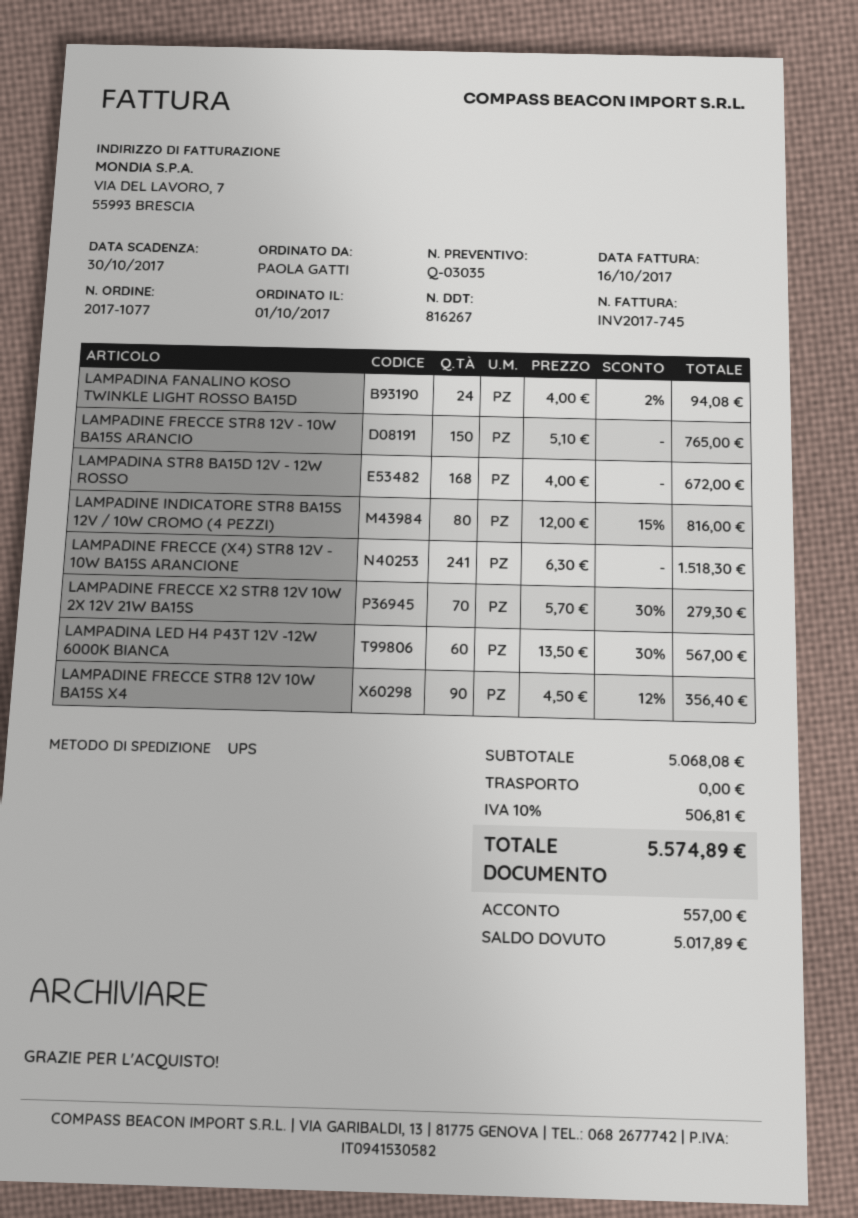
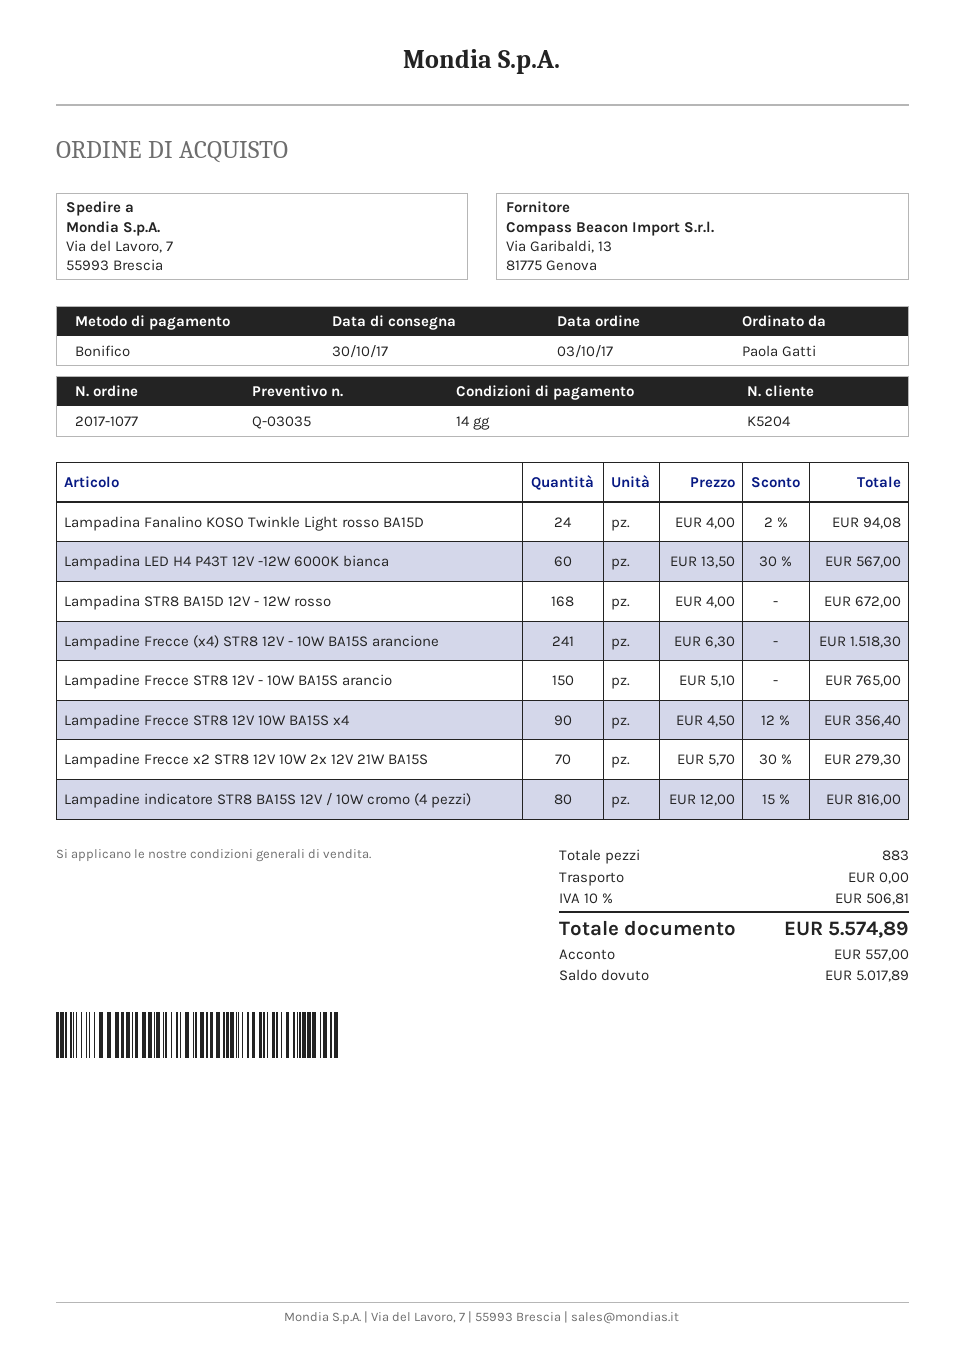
order date: 2017-10-01 -> 2017-10-03

